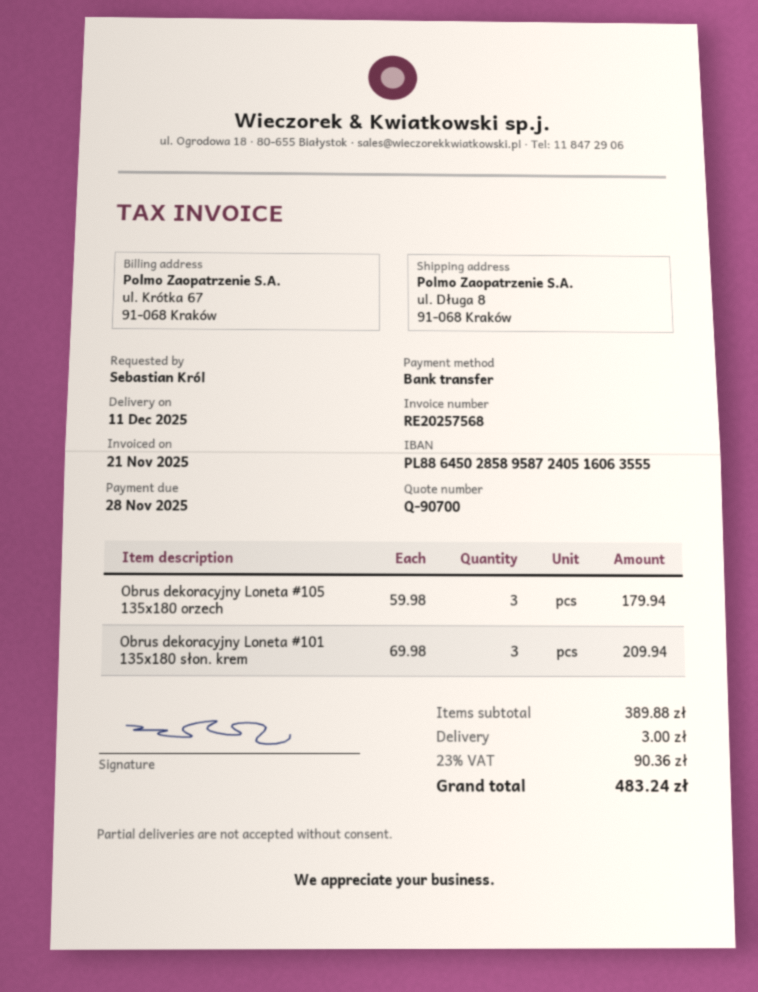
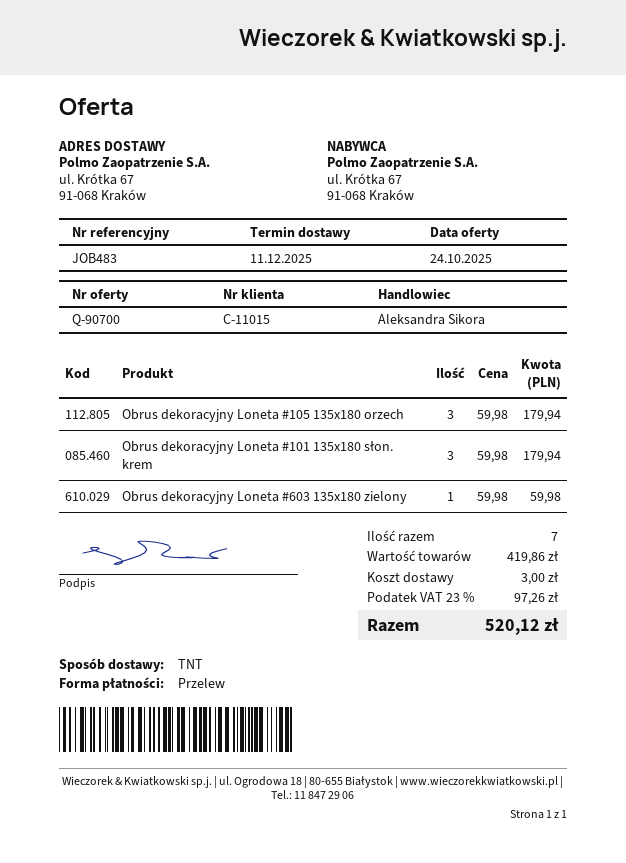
ship to: ul. Długa 8, 91-068 Kraków -> ul. Krótka 67, 91-068 Kraków
Obrus dekoracyjny Loneta #101 135x180 słon. krem: 3 x 69.98 = 209.94 -> 3 x 59.98 = 179.94
Obrus dekoracyjny Loneta #603 135x180 zielony: none -> 1 x 59.98 = 59.98
subtotal: 389.88 -> 419.86
tax: 23% = 90.36 -> 23% = 97.26
total: 483.24 -> 520.12

